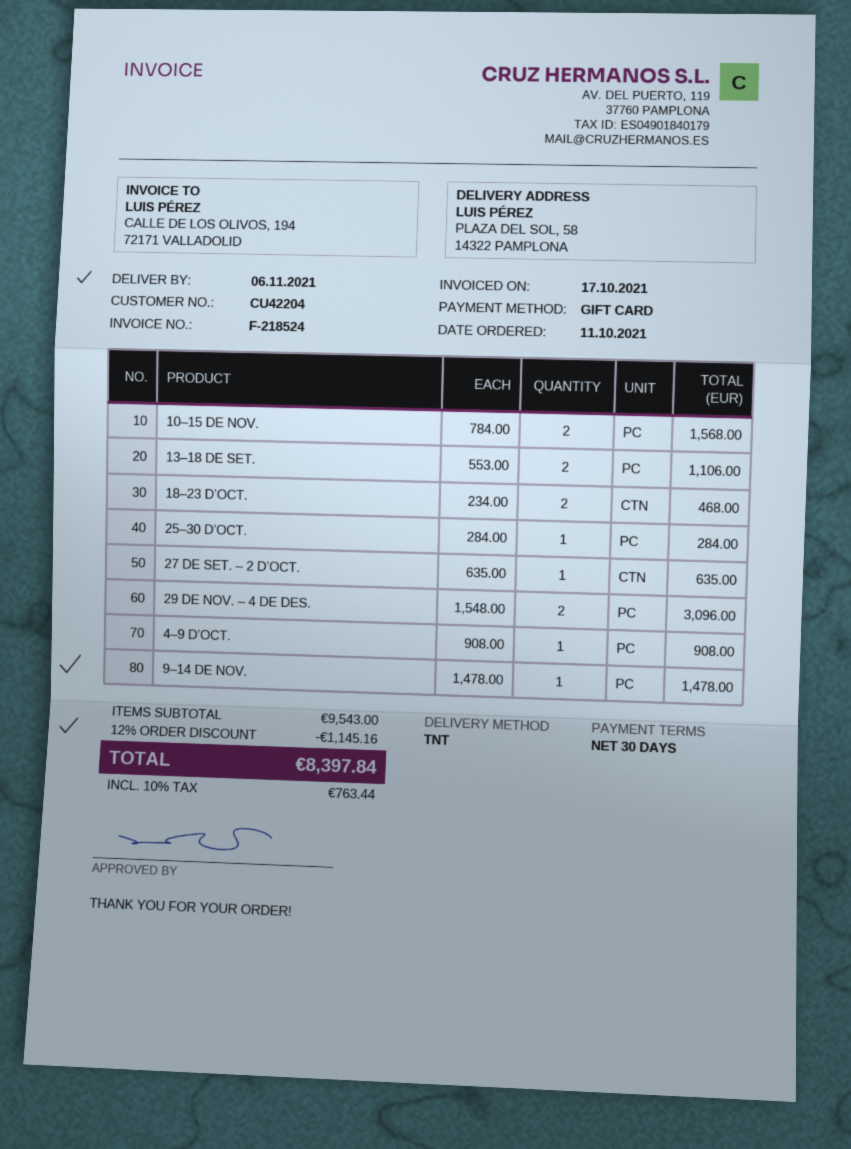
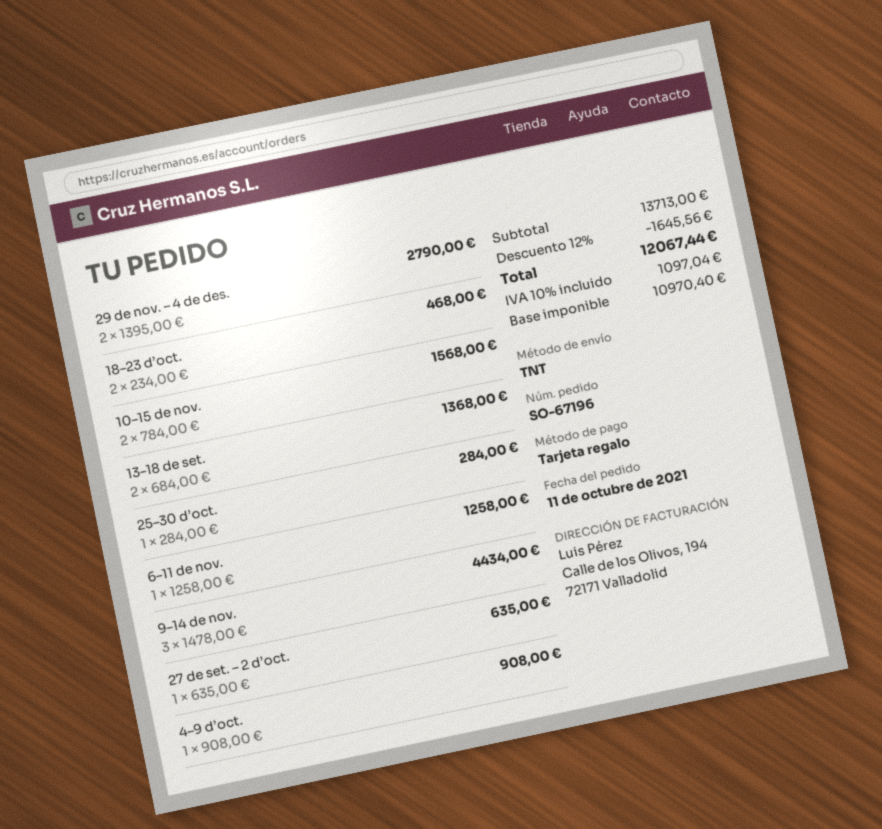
13–18 DE SET.: 2 x 553.00 = 1106.00 -> 2 x 684.00 = 1368.00
29 DE NOV. – 4 DE DES.: 2 x 1548.00 = 3096.00 -> 2 x 1395.00 = 2790.00
9–14 DE NOV.: 1 x 1478.00 = 1478.00 -> 3 x 1478.00 = 4434.00
6–11 de nov.: none -> 1 x 1258.00 = 1258.00
subtotal: 9543.00 -> 13713.00
discount: 12% = 1145.16 -> 12% = 1645.56
tax: 10% = 763.44 -> 10% = 1097.04
total: 8397.84 -> 12067.44

